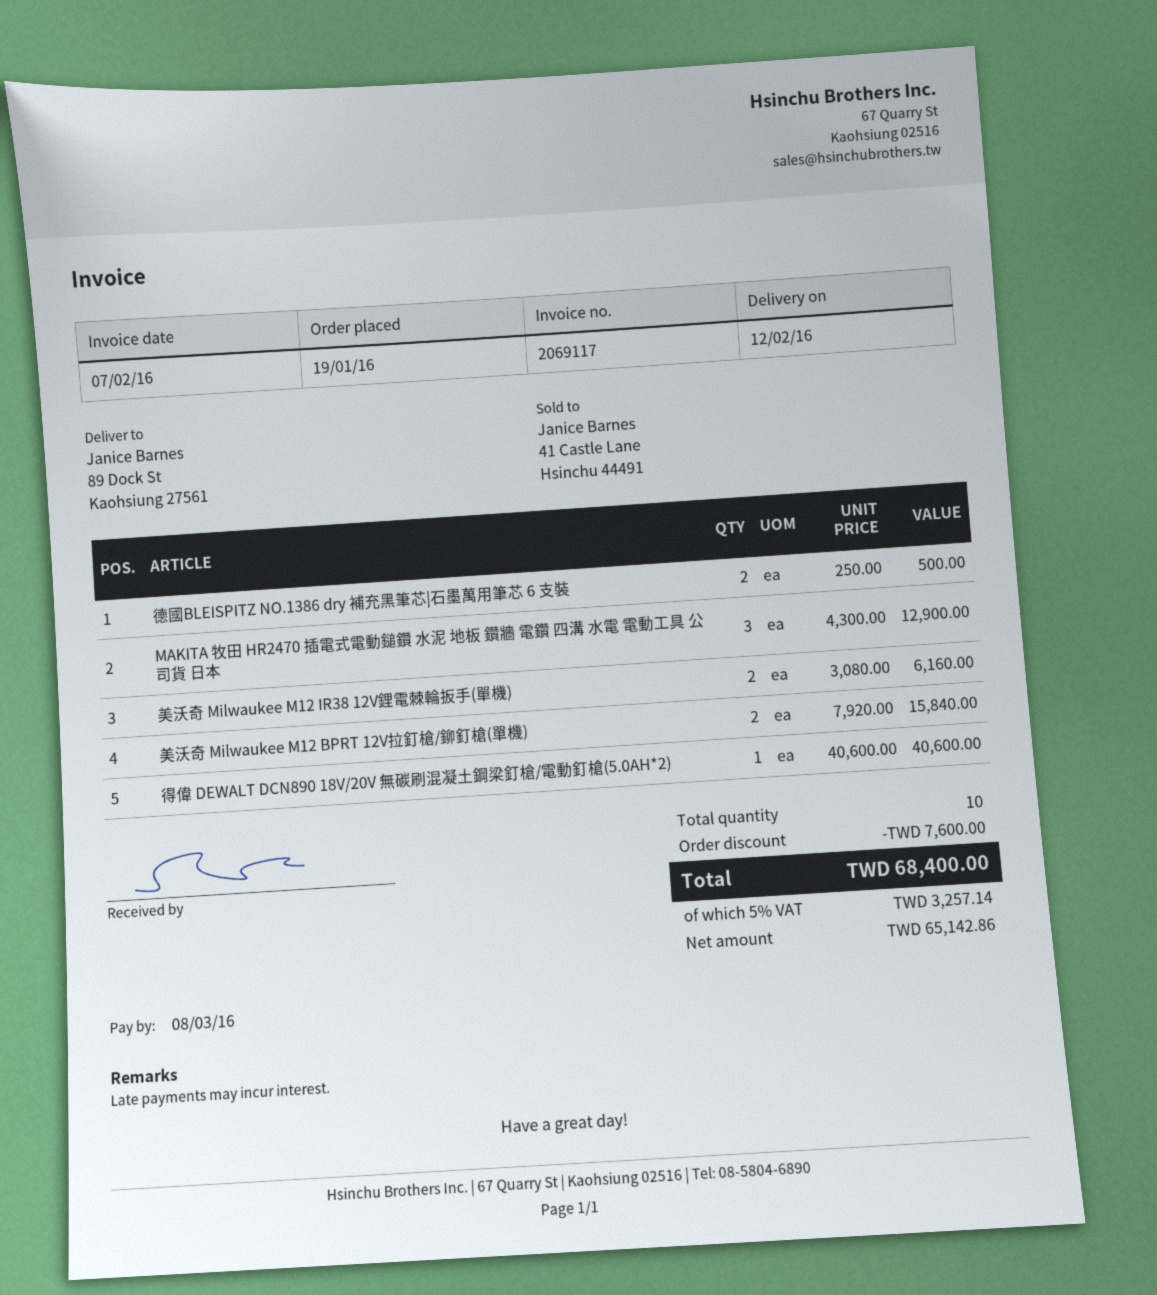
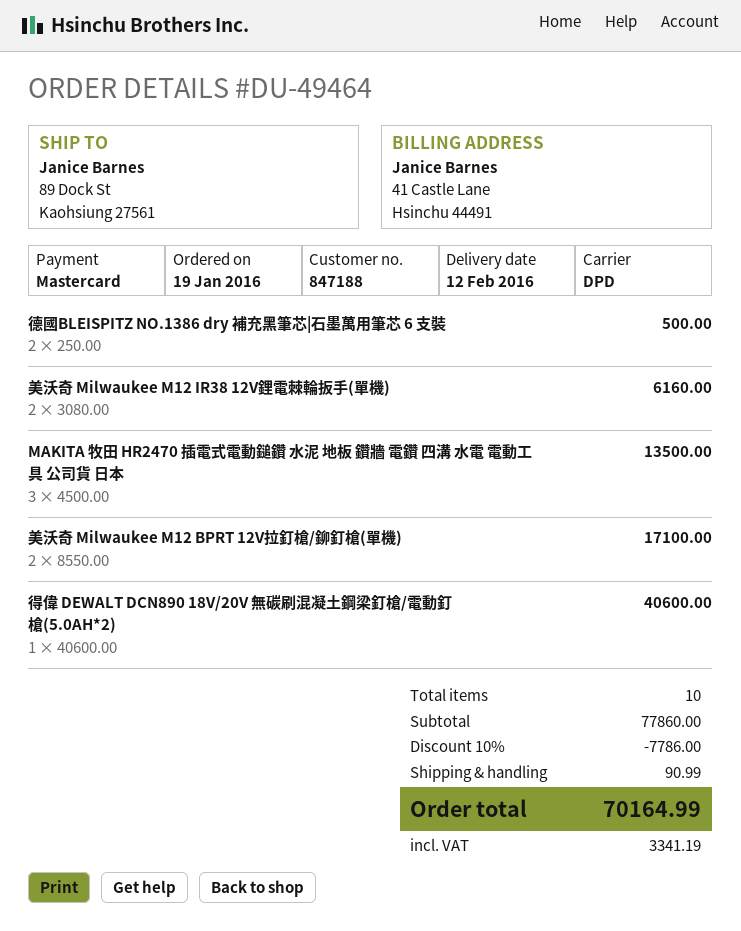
MAKITA 牧田 HR2470 插電式電動鎚鑽 水泥 地板 鑽牆 電鑽 四溝 水電 電動工具 公司貨 日本: 3 x 4300.00 = 12900.00 -> 3 x 4500.00 = 13500.00
美沃奇 Milwaukee M12 BPRT 12V拉釘槍/鉚釘槍(單機): 2 x 7920.00 = 15840.00 -> 2 x 8550.00 = 17100.00
discount: 7600.00 -> 7786.00
shipping: none -> 90.99
tax: 3257.14 -> 3341.19
total: 68400.00 -> 70164.99

